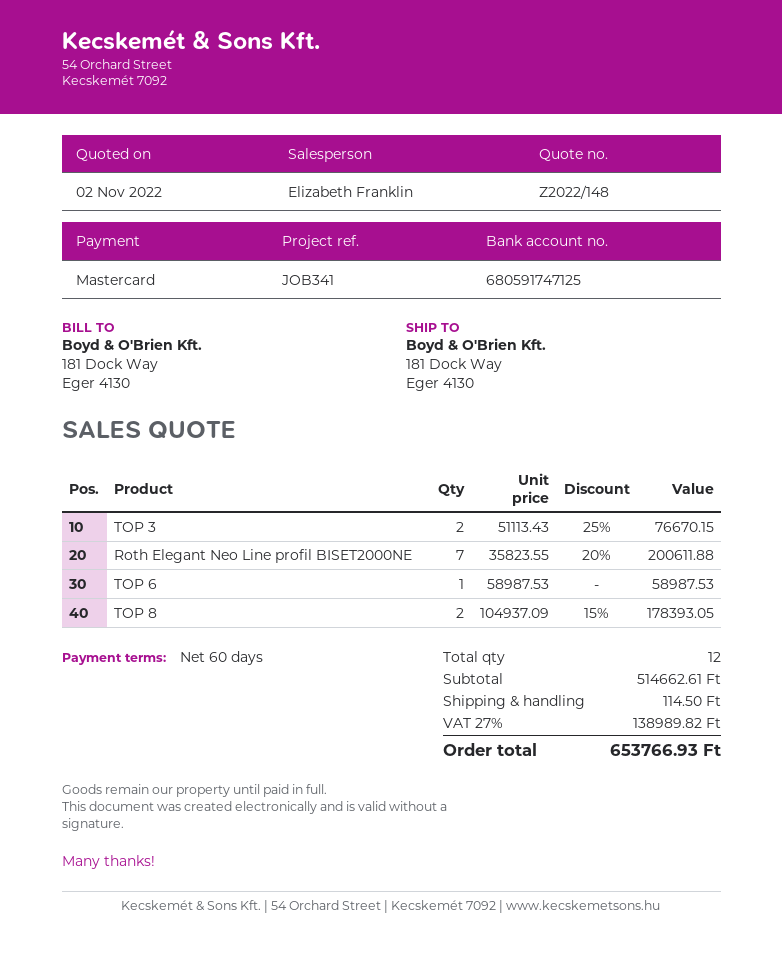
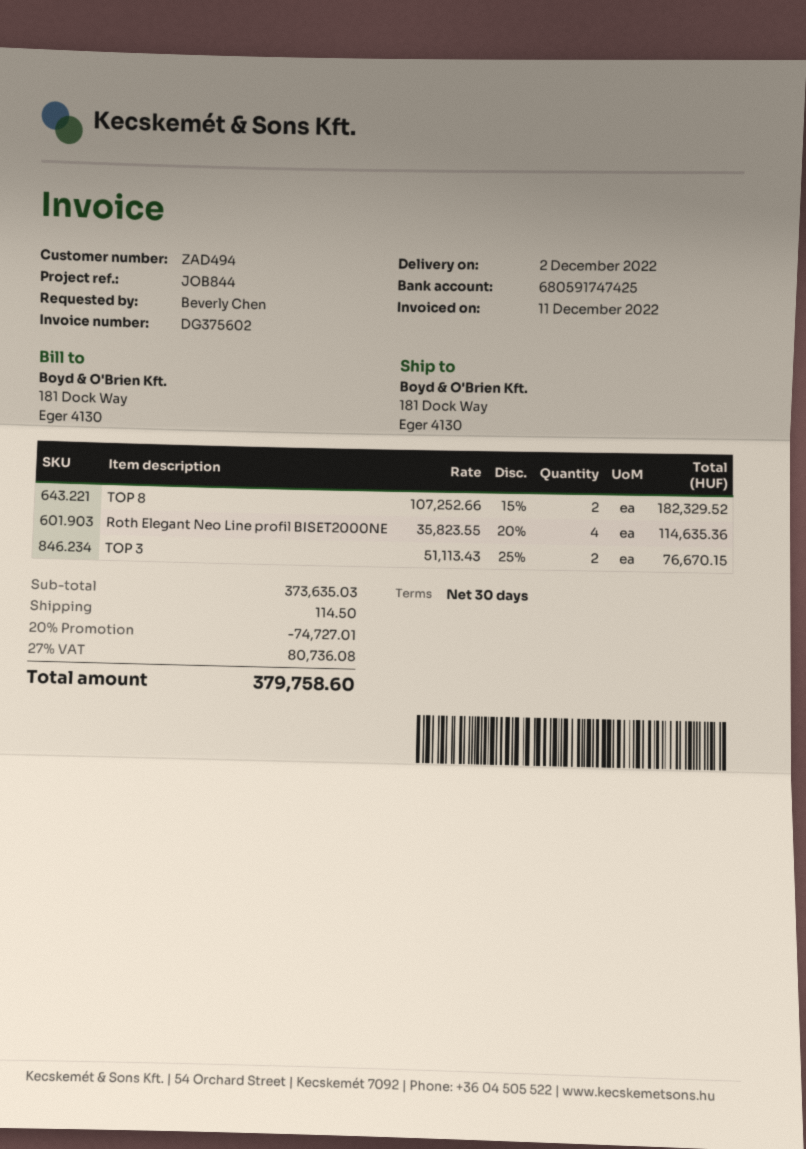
payment terms: 60 days -> 30 days
reference: JOB341 -> JOB844
bank account: 680591747125 -> 680591747425
Roth Elegant Neo Line profil BISET2000NE: 7 x 35823.55 - 20% = 200611.88 -> 4 x 35823.55 - 20% = 114635.36
TOP 6: 1 x 58987.53 = 58987.53 -> none
TOP 8: 2 x 104937.09 - 15% = 178393.05 -> 2 x 107252.66 - 15% = 182329.52
subtotal: 514662.61 -> 373635.03
discount: none -> 20% = 74727.01
tax: 27% = 138989.82 -> 27% = 80736.08
total: 653766.93 -> 379758.60

